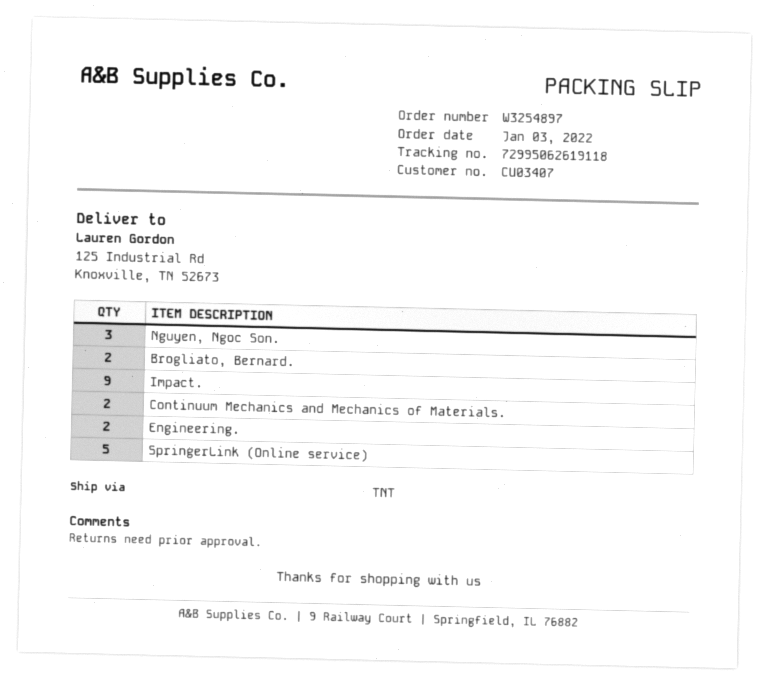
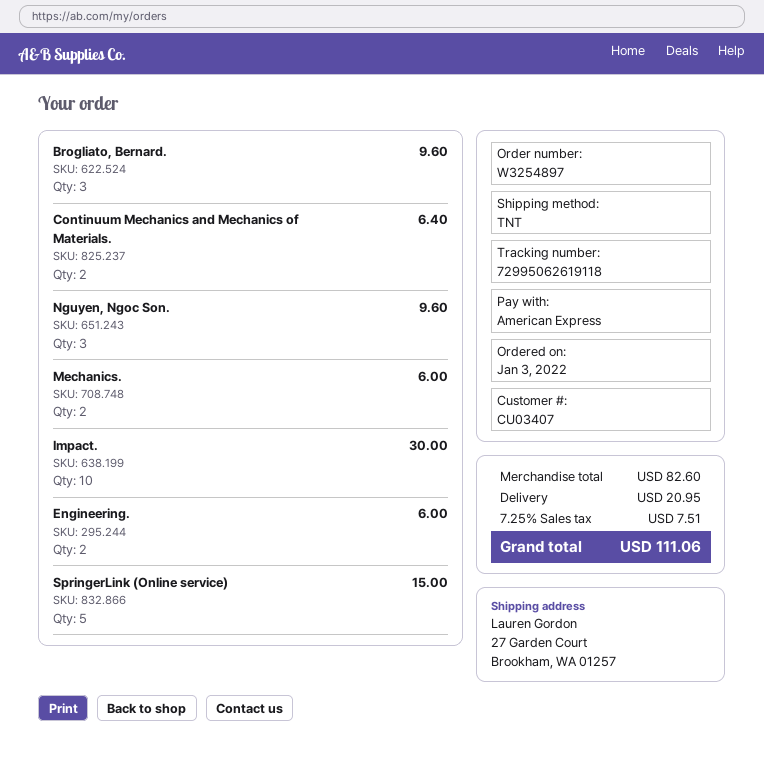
ship to: 125 Industrial Rd, Knoxville, TN 52673 -> 27 Garden Court, Brookham, WA 01257
Brogliato, Bernard.: 2 -> 3
Impact.: 9 -> 10
Mechanics.: none -> 2

